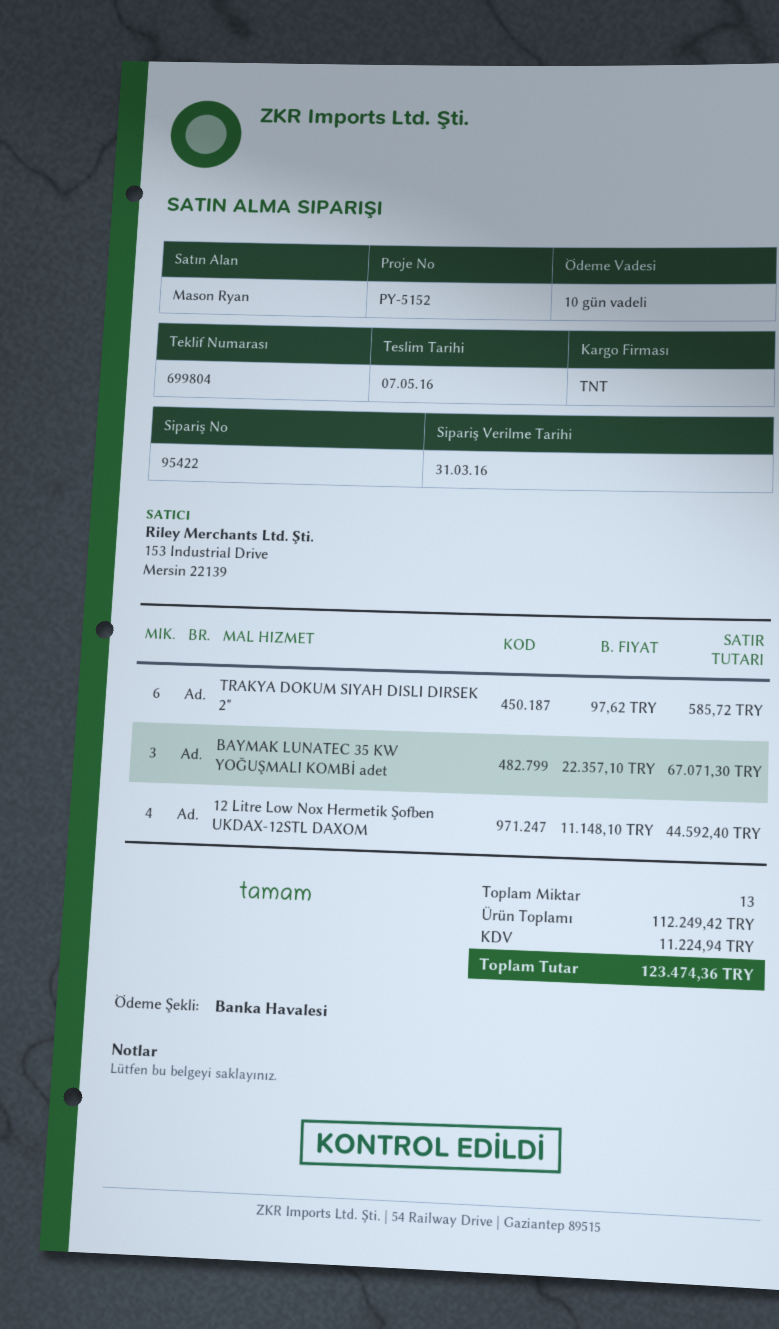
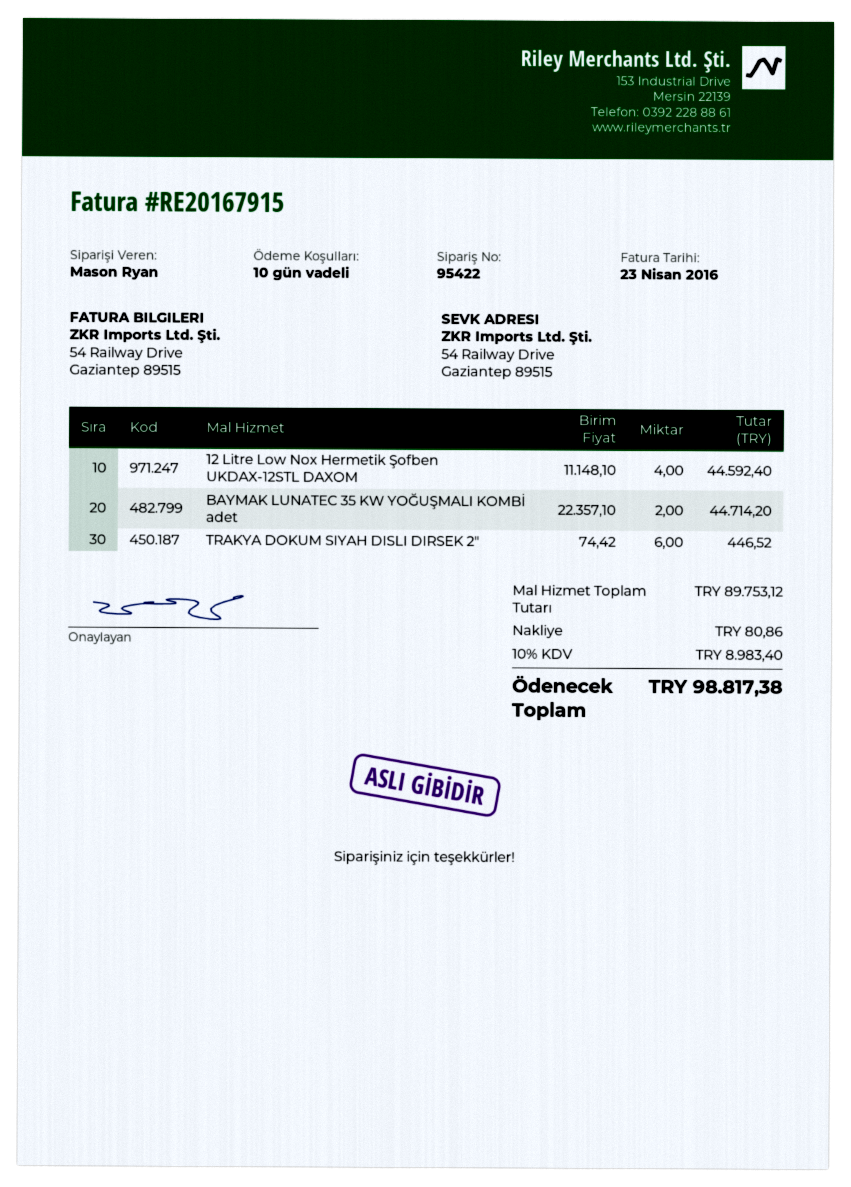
TRAKYA DOKUM SIYAH DISLI DIRSEK 2": 6 x 97.62 = 585.72 -> 6 x 74.42 = 446.52
BAYMAK LUNATEC 35 KW YOĞUŞMALI KOMBİ adet: 3 x 22357.10 = 67071.30 -> 2 x 22357.10 = 44714.20
subtotal: 112249.42 -> 89753.12
shipping: none -> 80.86
tax: 11224.94 -> 8983.40
total: 123474.36 -> 98817.38

